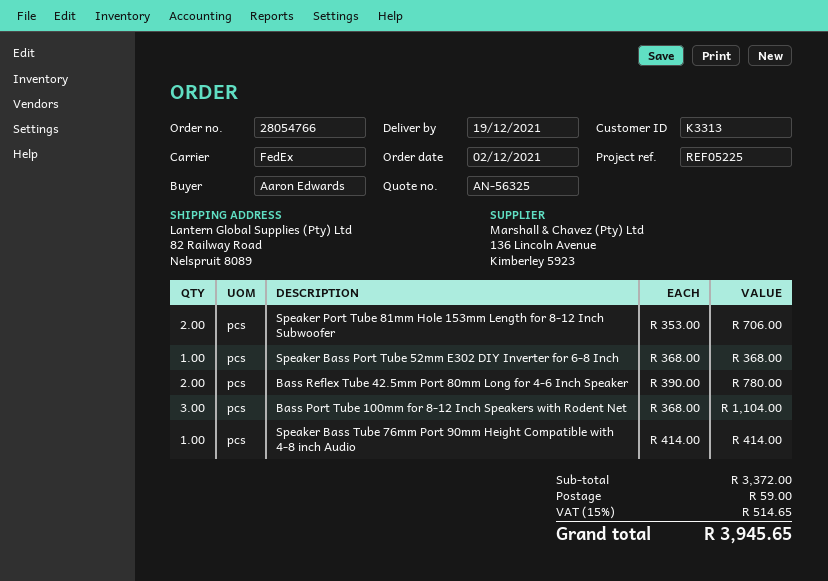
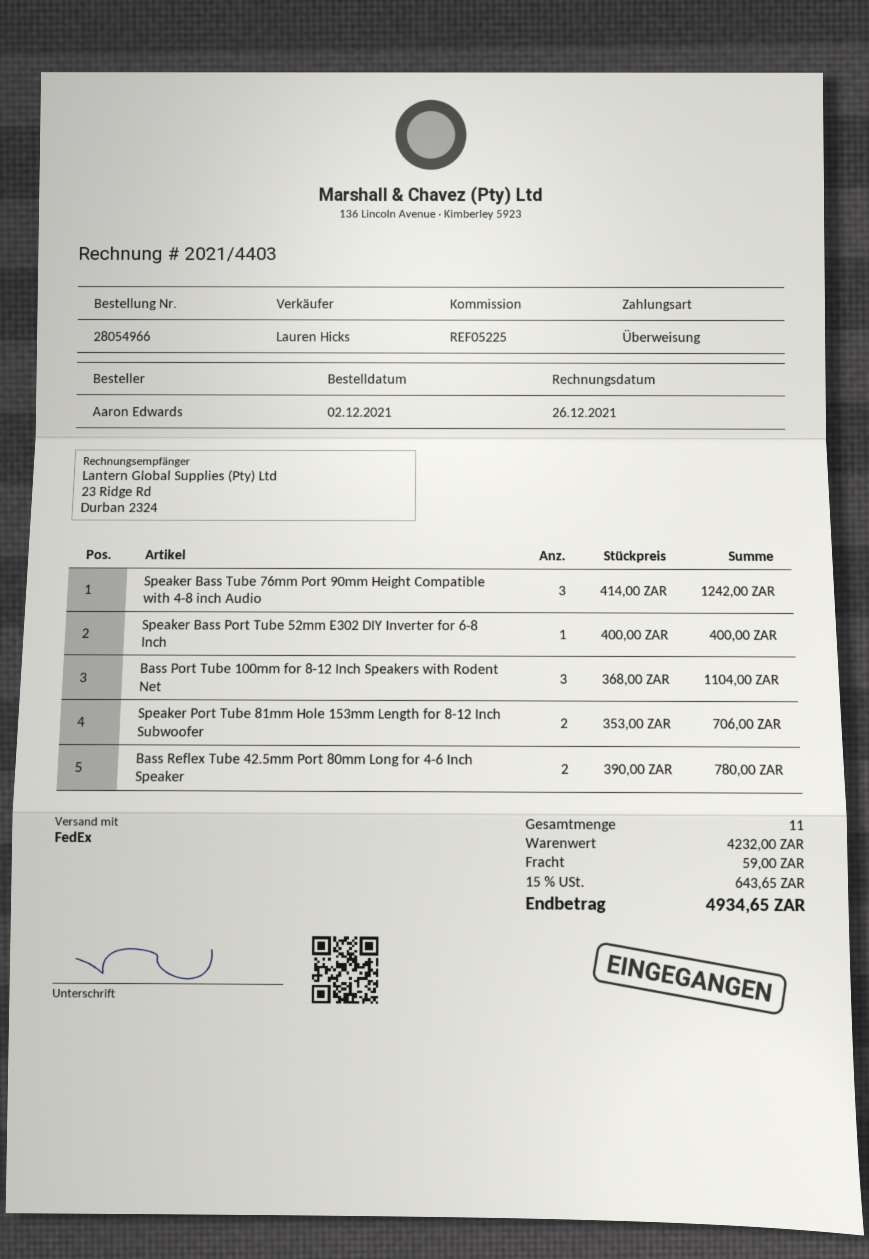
order number: 28054766 -> 28054966
Speaker Bass Port Tube 52mm E302 DIY Inverter for 6-8 Inch: 1 x 368.00 = 368.00 -> 1 x 400.00 = 400.00
Speaker Bass Tube 76mm Port 90mm Height Compatible with 4-8 inch Audio: 1 x 414.00 = 414.00 -> 3 x 414.00 = 1242.00
subtotal: 3372.00 -> 4232.00
tax: 15% = 514.65 -> 15% = 643.65
total: 3945.65 -> 4934.65

